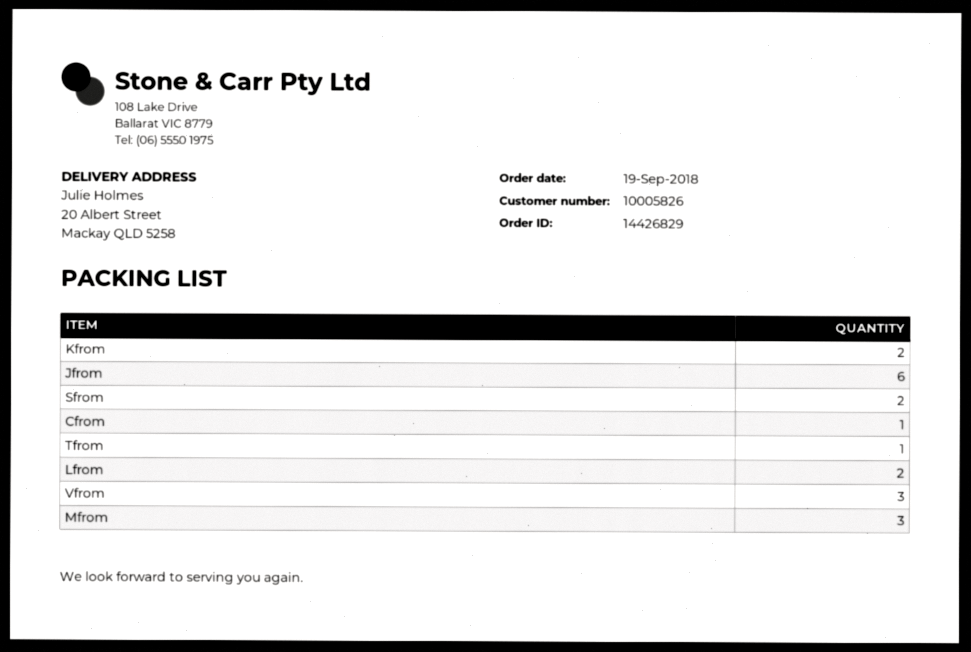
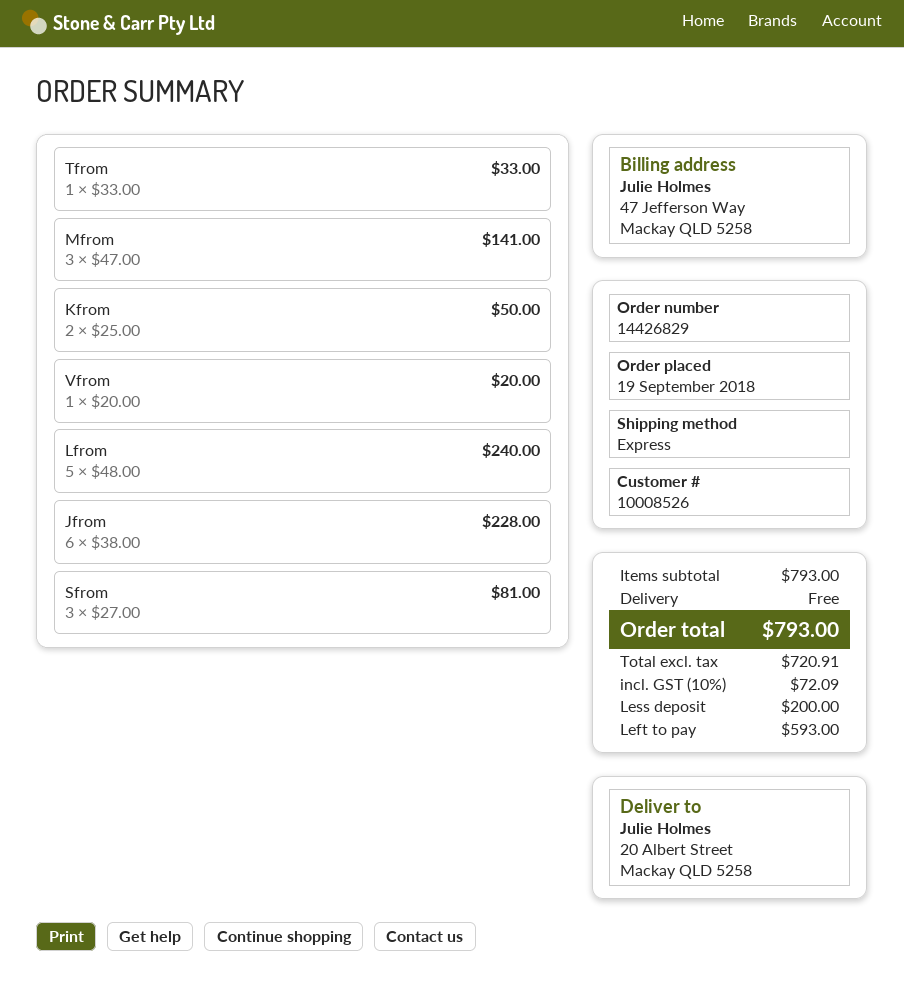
customer number: 10005826 -> 10008526
Sfrom: 2 -> 3
Cfrom: 1 -> none
Lfrom: 2 -> 5
Vfrom: 3 -> 1

